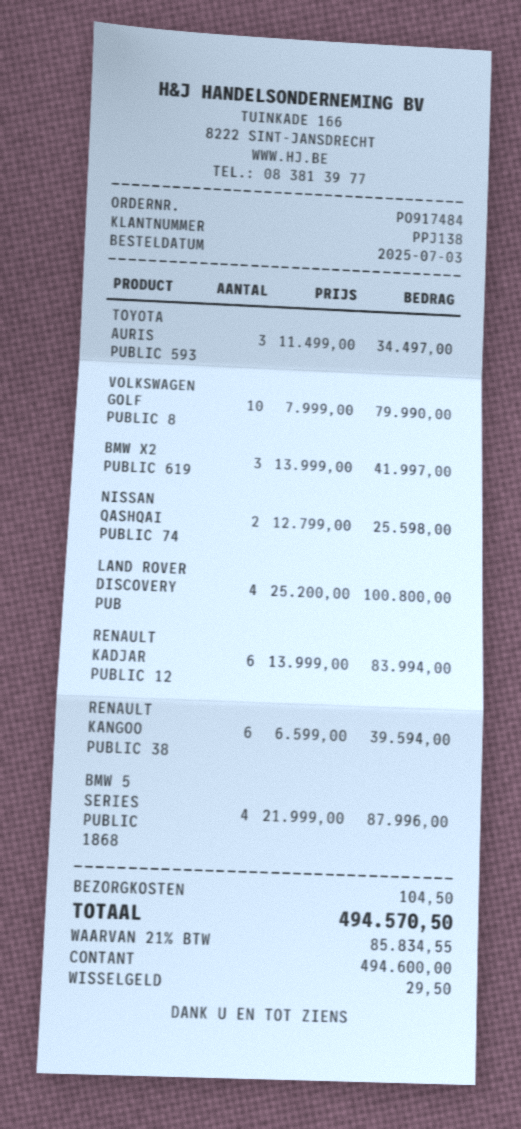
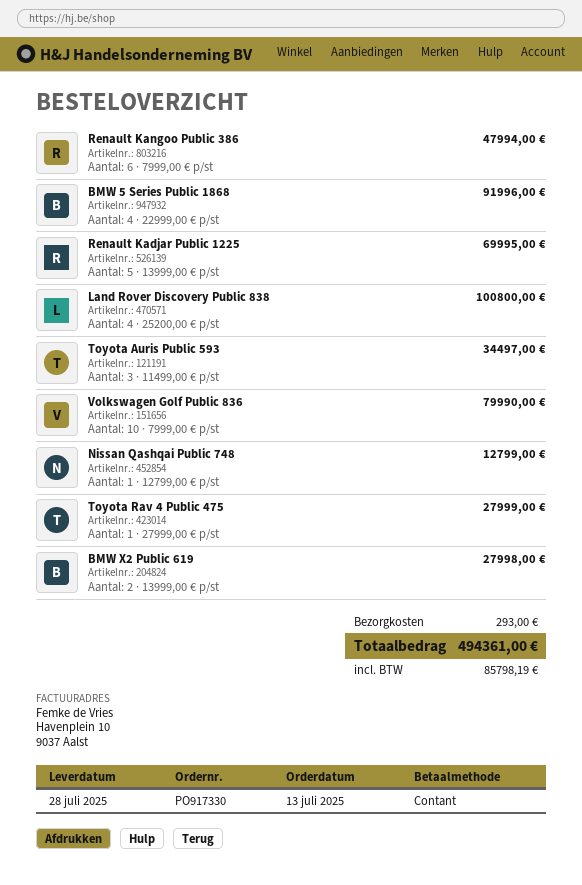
order number: PO917484 -> PO917330
order date: 2025-07-03 -> 2025-07-13
BMW X2 PUBLIC 619: 3 x 13999.00 = 41997.00 -> 2 x 13999.00 = 27998.00
NISSAN QASHQAI PUBLIC 74: 2 x 12799.00 = 25598.00 -> 1 x 12799.00 = 12799.00
RENAULT KADJAR PUBLIC 12: 6 x 13999.00 = 83994.00 -> 5 x 13999.00 = 69995.00
RENAULT KANGOO PUBLIC 38: 6 x 6599.00 = 39594.00 -> 6 x 7999.00 = 47994.00
BMW 5 SERIES PUBLIC 1868: 4 x 21999.00 = 87996.00 -> 4 x 22999.00 = 91996.00
Toyota Rav 4 Public 475: none -> 1 x 27999.00 = 27999.00
shipping: 104.50 -> 293.00
tax: 85834.55 -> 85798.19
total: 494570.50 -> 494361.00

